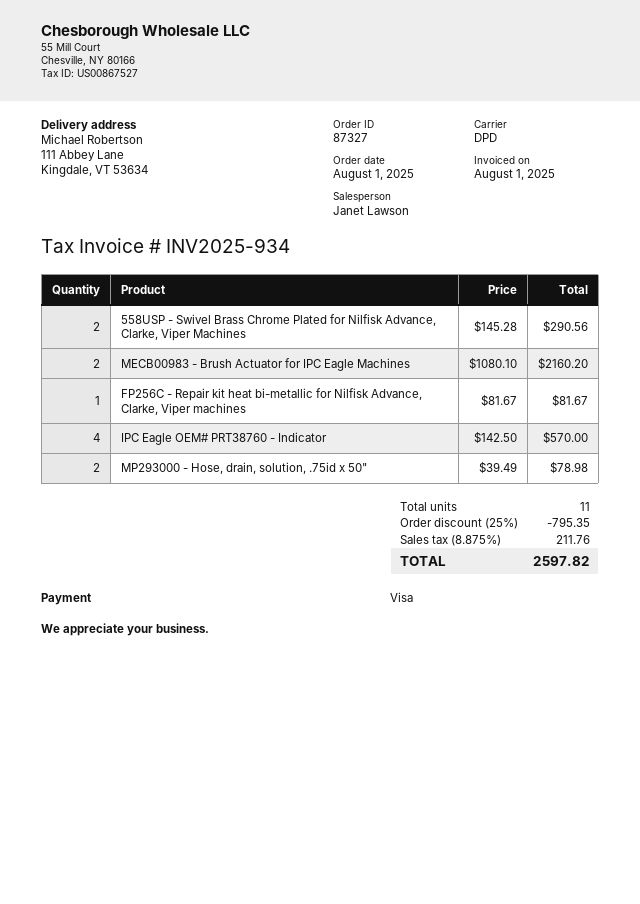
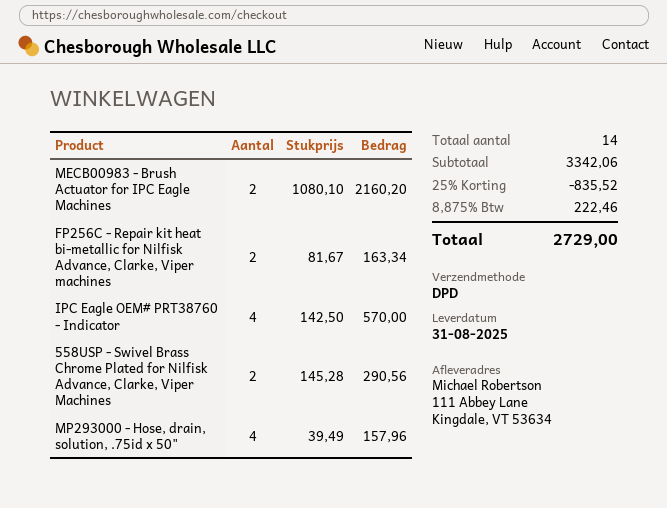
FP256C - Repair kit heat bi-metallic for Nilfisk Advance, Clarke, Viper machines: 1 x 81.67 = 81.67 -> 2 x 81.67 = 163.34
MP293000 - Hose, drain, solution, .75id x 50": 2 x 39.49 = 78.98 -> 4 x 39.49 = 157.96
total quantity: 11 -> 14
discount: 25% = 795.35 -> 25% = 835.52
tax: 8.875% = 211.76 -> 8.875% = 222.46
total: 2597.82 -> 2729.00

